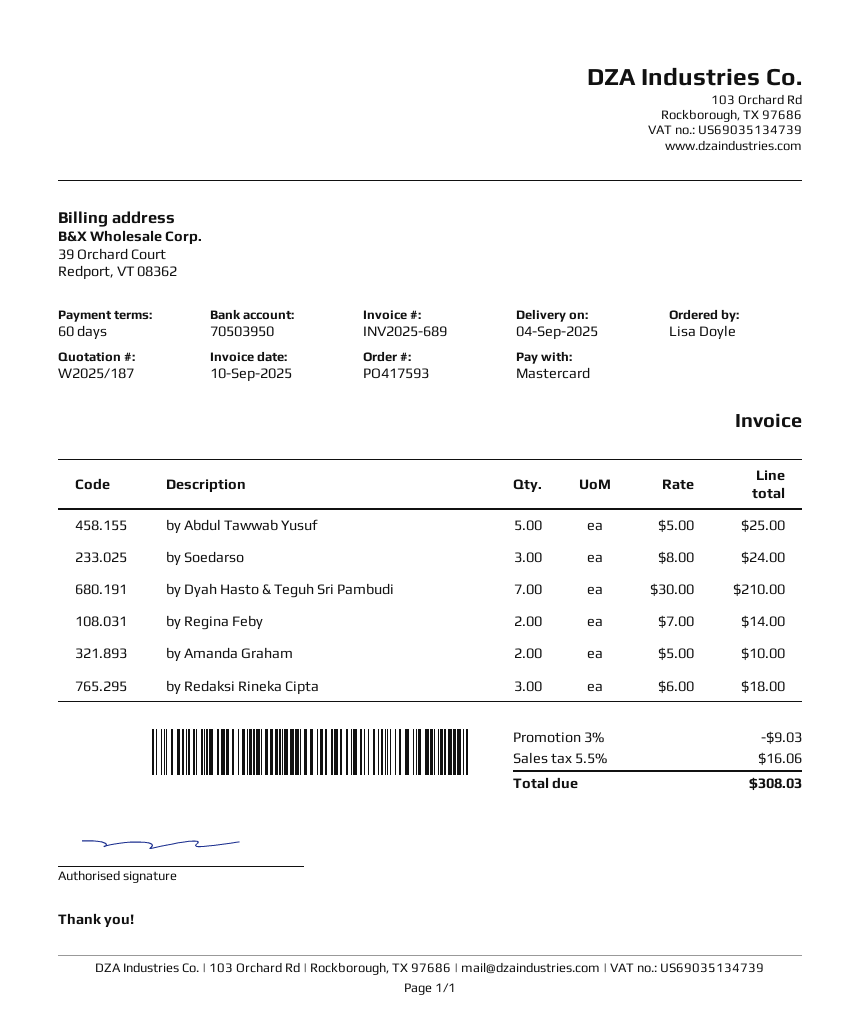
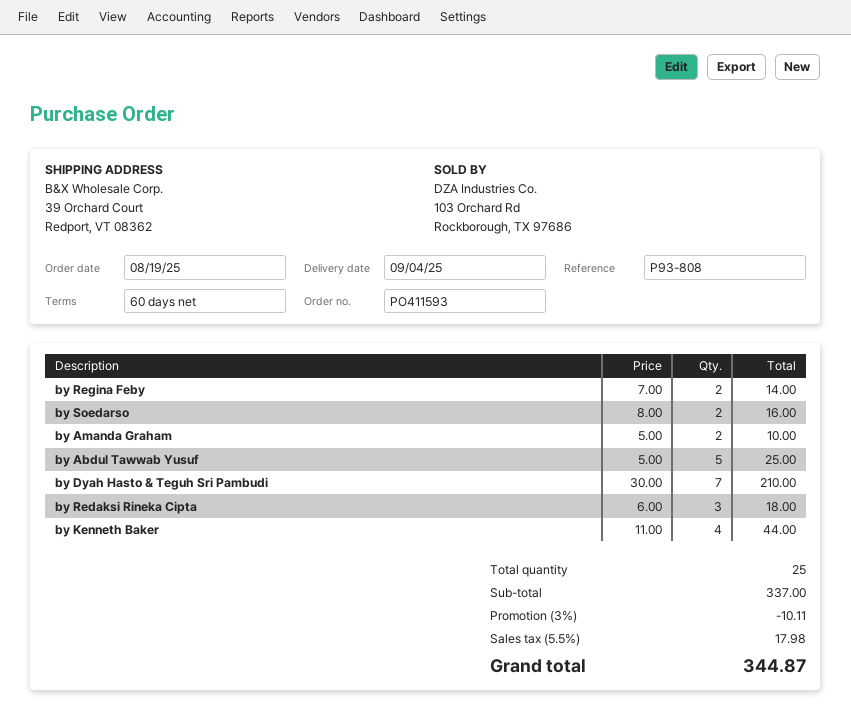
order number: PO417593 -> PO411593
by Soedarso: 3 x 8.00 = 24.00 -> 2 x 8.00 = 16.00
by Kenneth Baker: none -> 4 x 11.00 = 44.00
discount: 3% = 9.03 -> 3% = 10.11
tax: 5.5% = 16.06 -> 5.5% = 17.98
total: 308.03 -> 344.87

